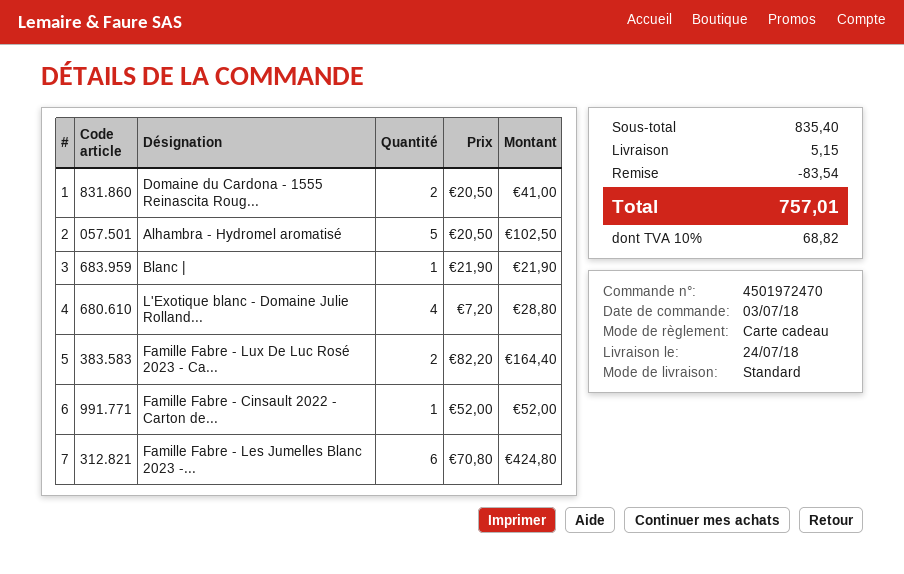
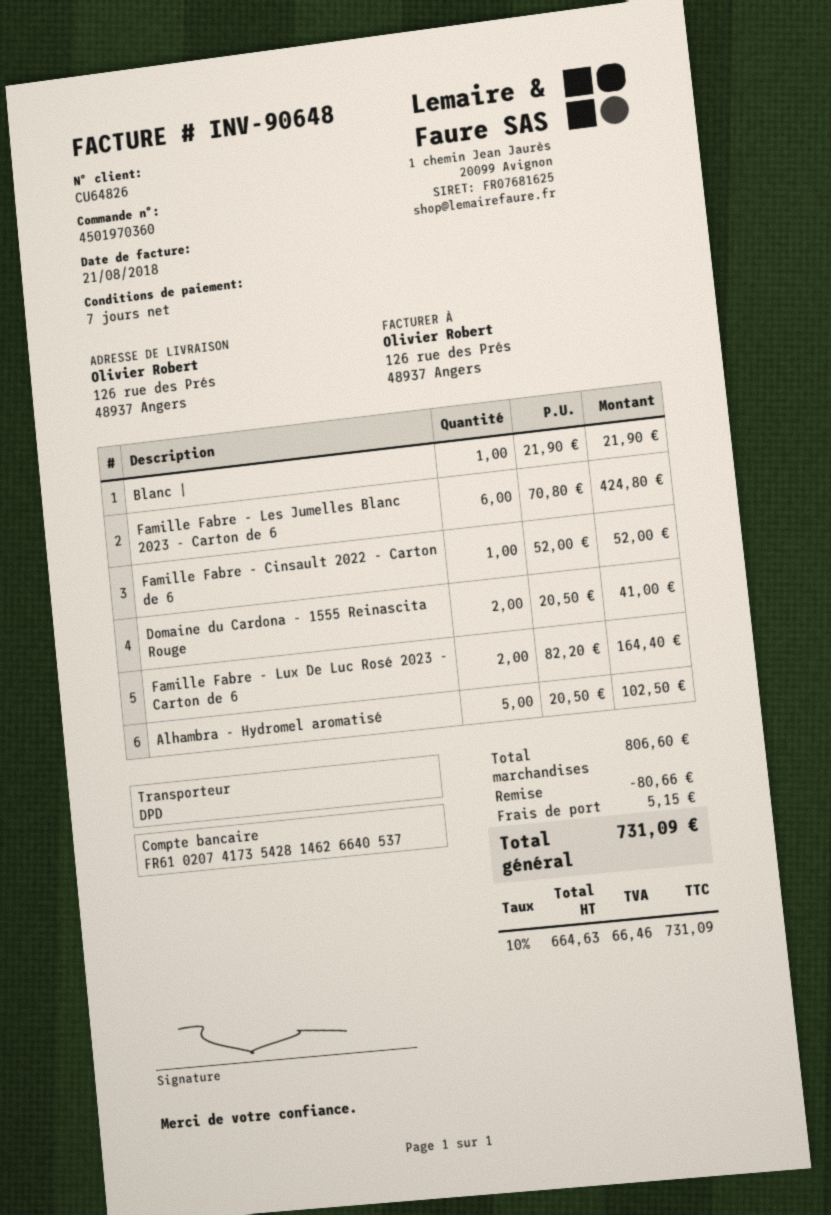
order number: 4501972470 -> 4501970360
shipping method: standard -> DPD
L'Exotique blanc - Domaine Julie Rolland...: 4 x 7.20 = 28.80 -> none
subtotal: 835.40 -> 806.60
discount: 83.54 -> 80.66
tax: 10% = 68.82 -> 10% = 66.46
total: 757.01 -> 731.09

